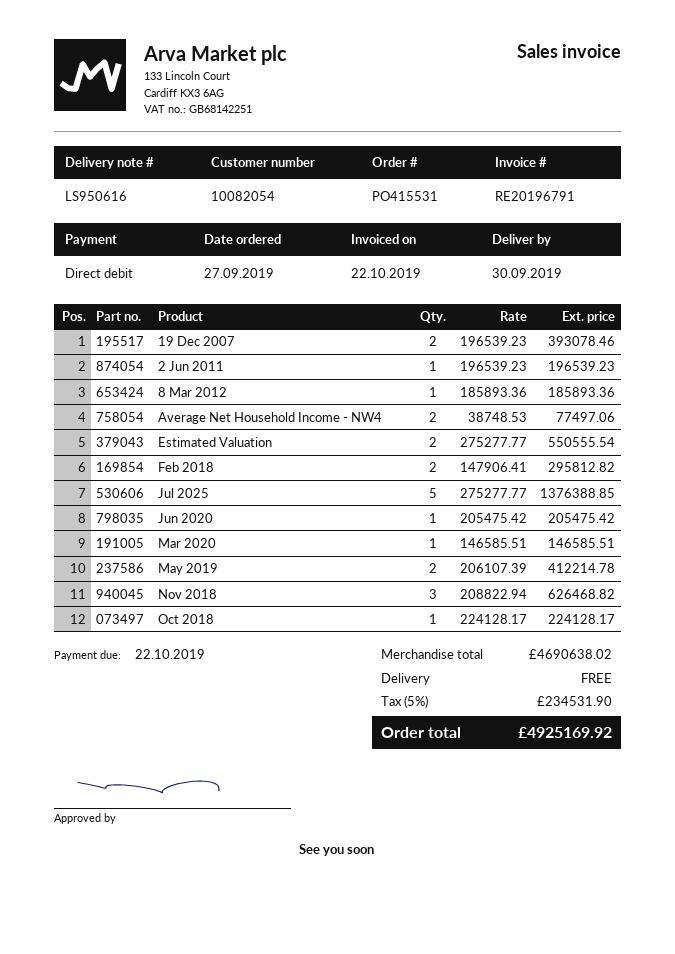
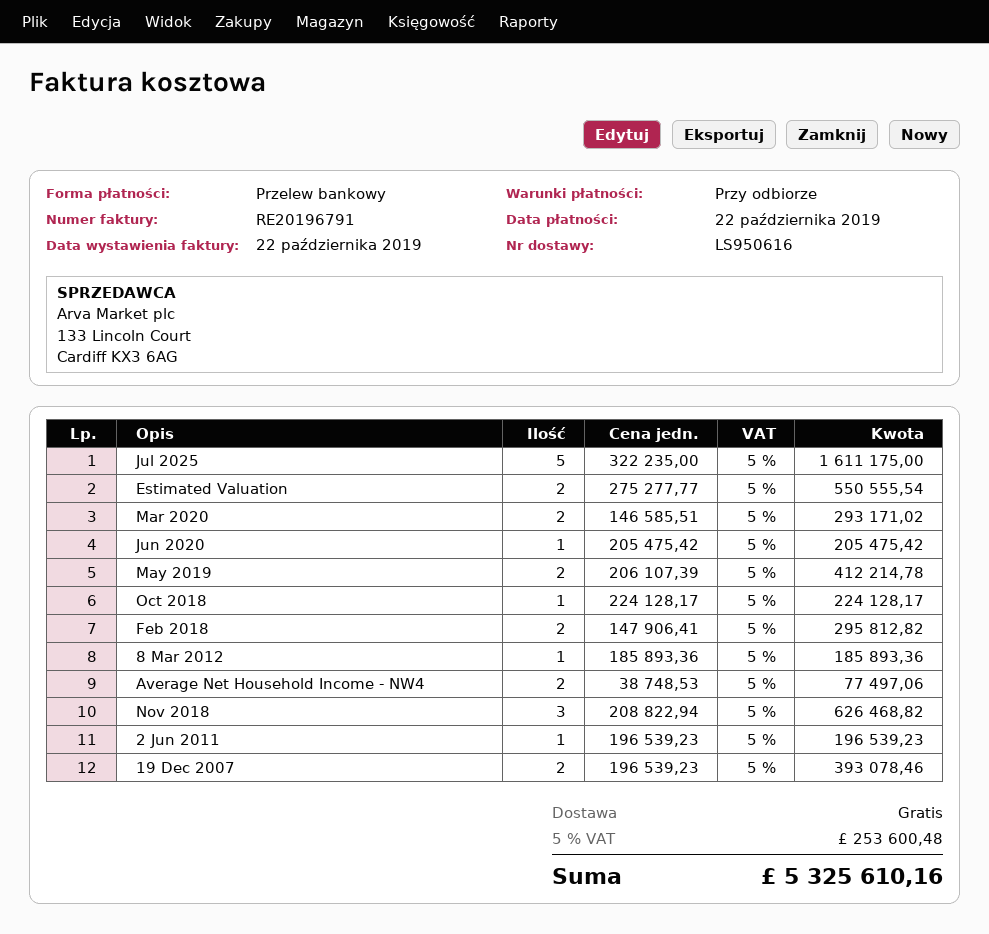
payment method: direct debit -> bank transfer
Jul 2025: 5 x 275277.77 = 1376388.85 -> 5 x 322235.00 = 1611175.00
Mar 2020: 1 x 146585.51 = 146585.51 -> 2 x 146585.51 = 293171.02
tax: 5% = 234531.90 -> 5% = 253600.48
total: 4925169.92 -> 5325610.16

